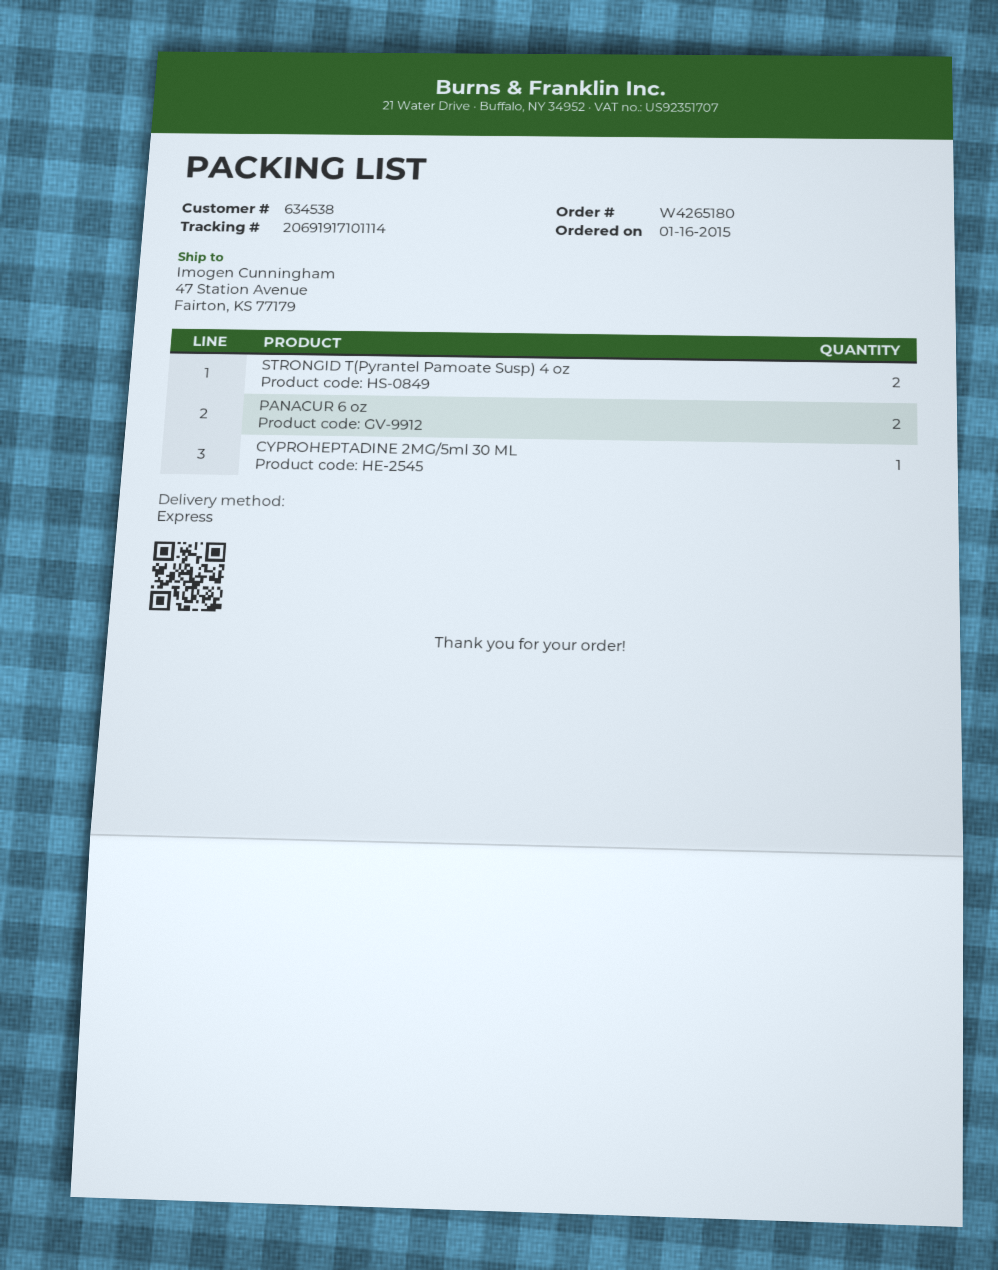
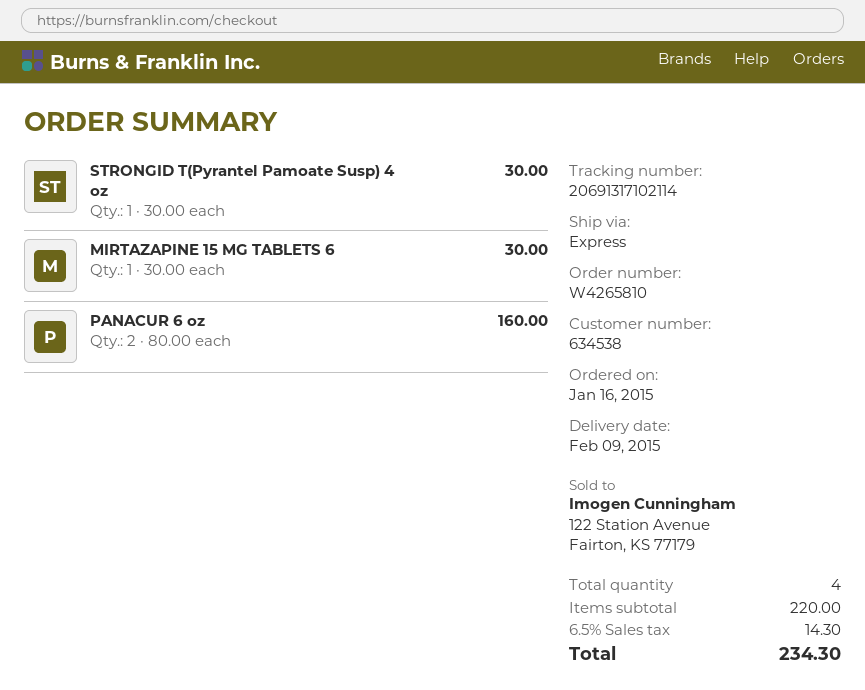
order number: W4265180 -> W4265810
tracking number: 20691917101114 -> 20691317102114
STRONGID T(Pyrantel Pamoate Susp) 4 oz: 2 -> 1
CYPROHEPTADINE 2MG/5ml 30 ML: 1 -> none
MIRTAZAPINE 15 MG TABLETS 6: none -> 1

